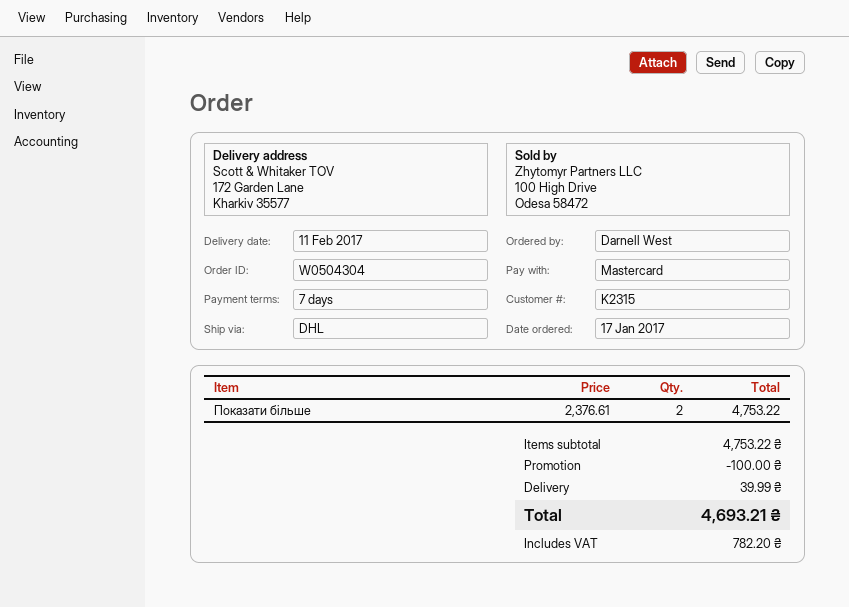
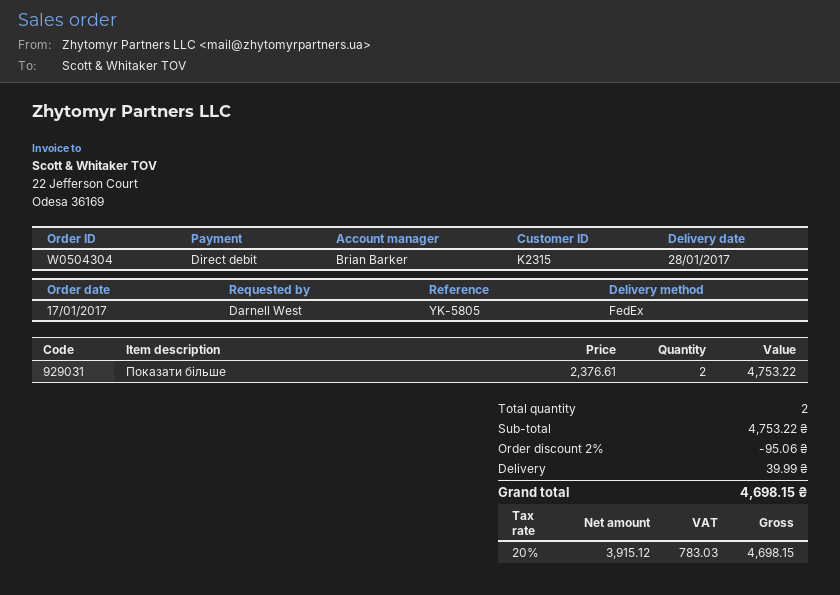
delivery date: 2017-02-11 -> 2017-01-28
payment method: Mastercard -> direct debit
shipping method: DHL -> FedEx
discount: 100.00 -> 95.06
tax: 782.20 -> 783.03
total: 4693.21 -> 4698.15

